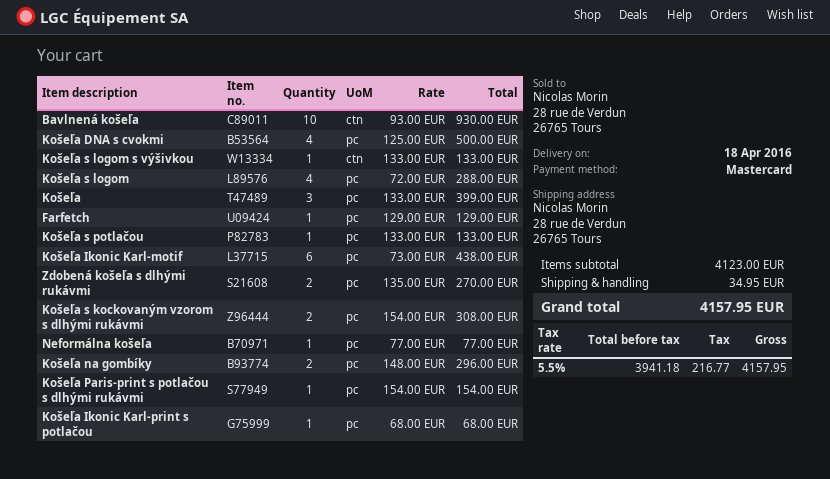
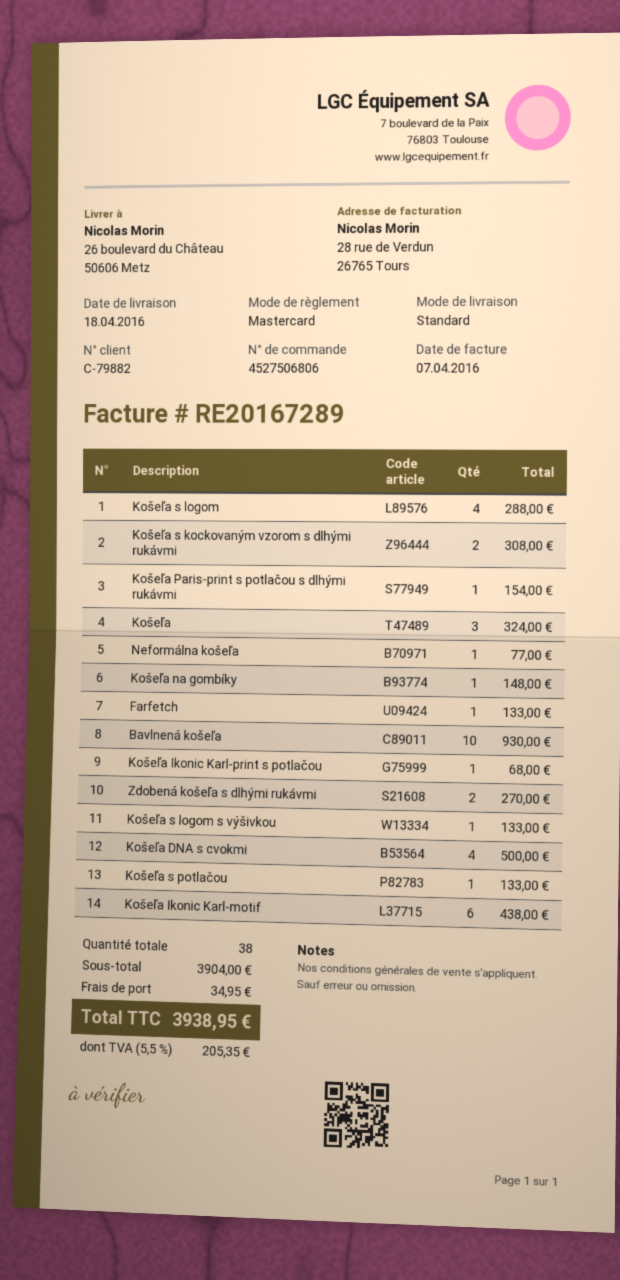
ship to: 28 rue de Verdun, 26765 Tours -> 26 boulevard du Château, 50606 Metz
Košeľa: 3 for 399.00 -> 3 for 324.00
Farfetch: 1 for 129.00 -> 1 for 133.00
Košeľa na gombíky: 2 for 296.00 -> 1 for 148.00
subtotal: 4123.00 -> 3904.00
tax: 5.5% = 216.77 -> 5.5% = 205.35
total: 4157.95 -> 3938.95

